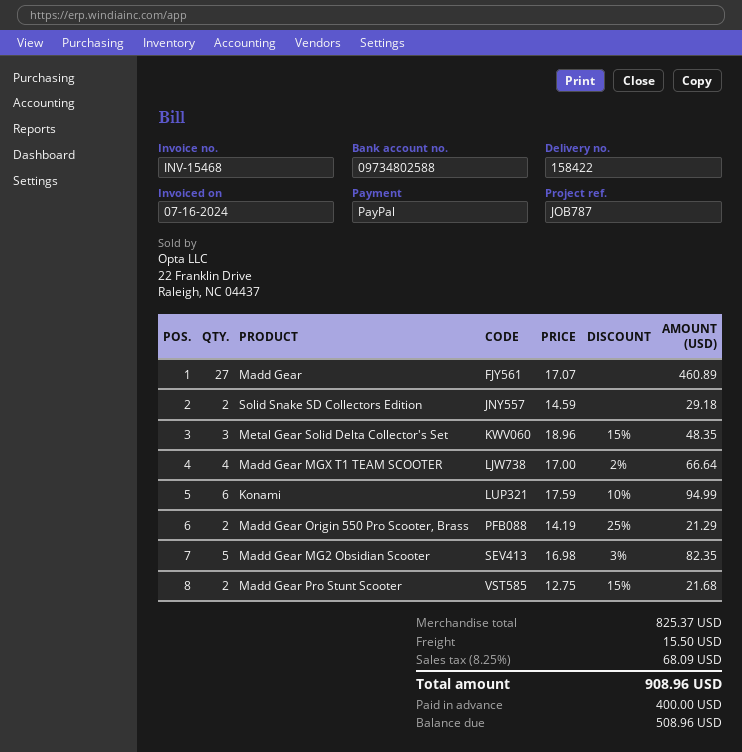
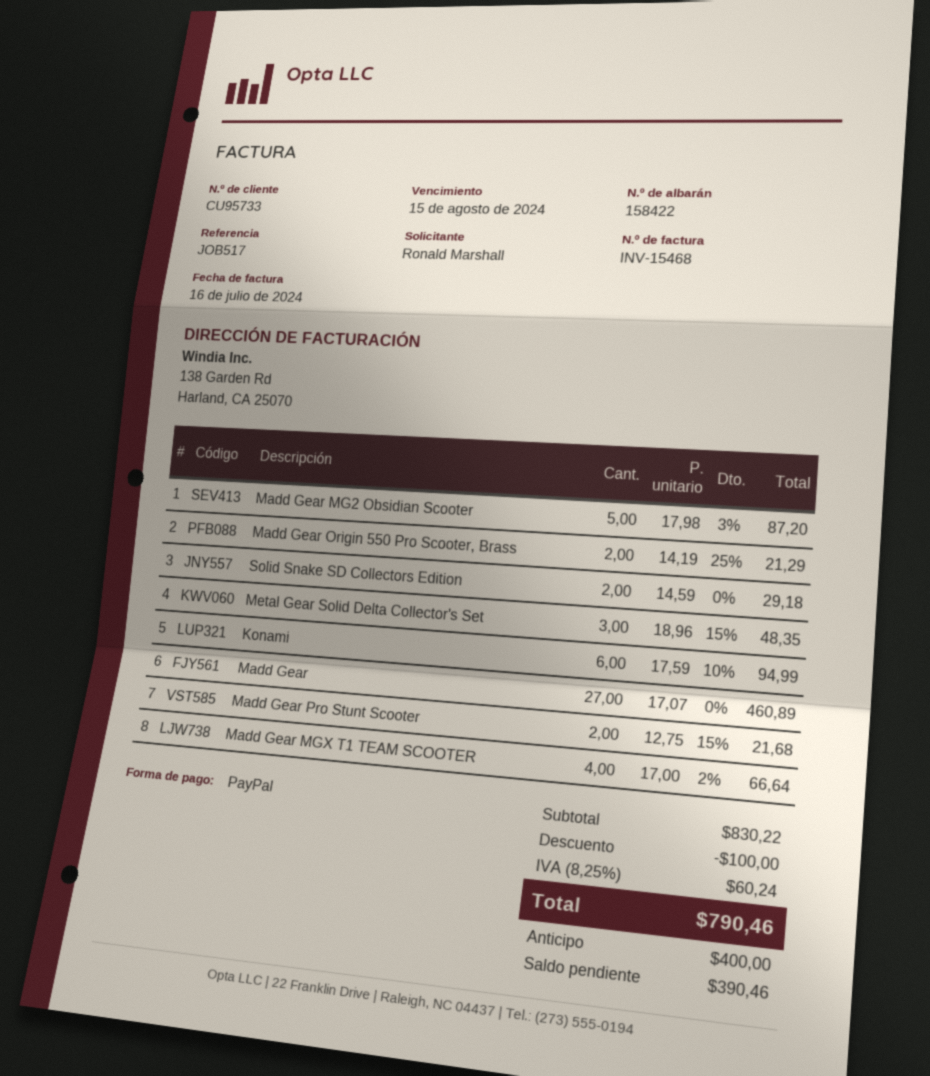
reference: JOB787 -> JOB517
Madd Gear MG2 Obsidian Scooter: 5 x 16.98 - 3% = 82.35 -> 5 x 17.98 - 3% = 87.20
subtotal: 825.37 -> 830.22
discount: none -> 100.00
shipping: 15.50 -> none
tax: 8.25% = 68.09 -> 8.25% = 60.24
total: 908.96 -> 790.46
balance: 508.96 -> 390.46

